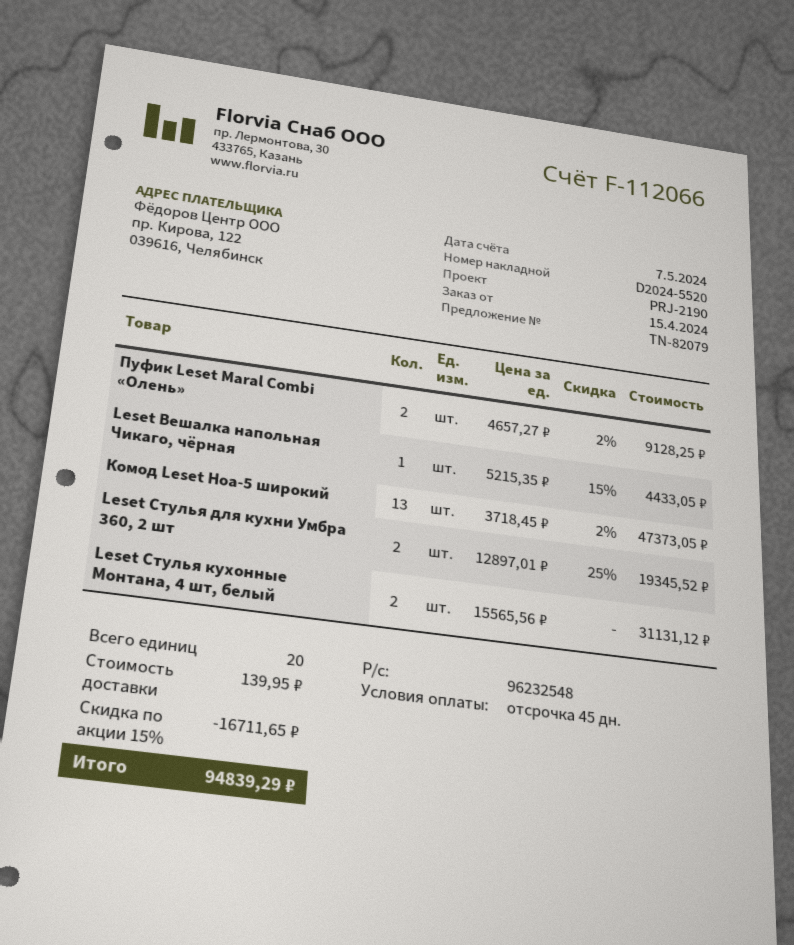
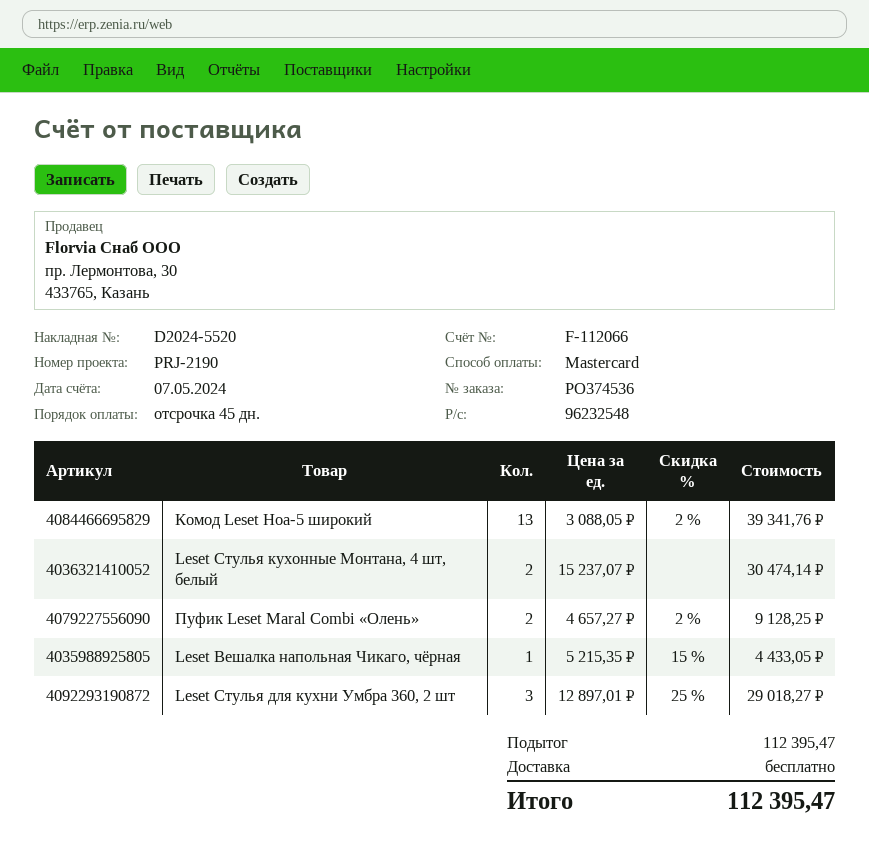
Комод Leset Ноа-5 широкий: 13 x 3718.45 - 2% = 47373.05 -> 13 x 3088.05 - 2% = 39341.76
Leset Стулья для кухни Умбра 360, 2 шт: 2 x 12897.01 - 25% = 19345.52 -> 3 x 12897.01 - 25% = 29018.27
Leset Стулья кухонные Монтана, 4 шт, белый: 2 x 15565.56 = 31131.12 -> 2 x 15237.07 = 30474.14
discount: 15% = 16711.65 -> none
shipping: 139.95 -> 0.00
total: 94839.29 -> 112395.47

